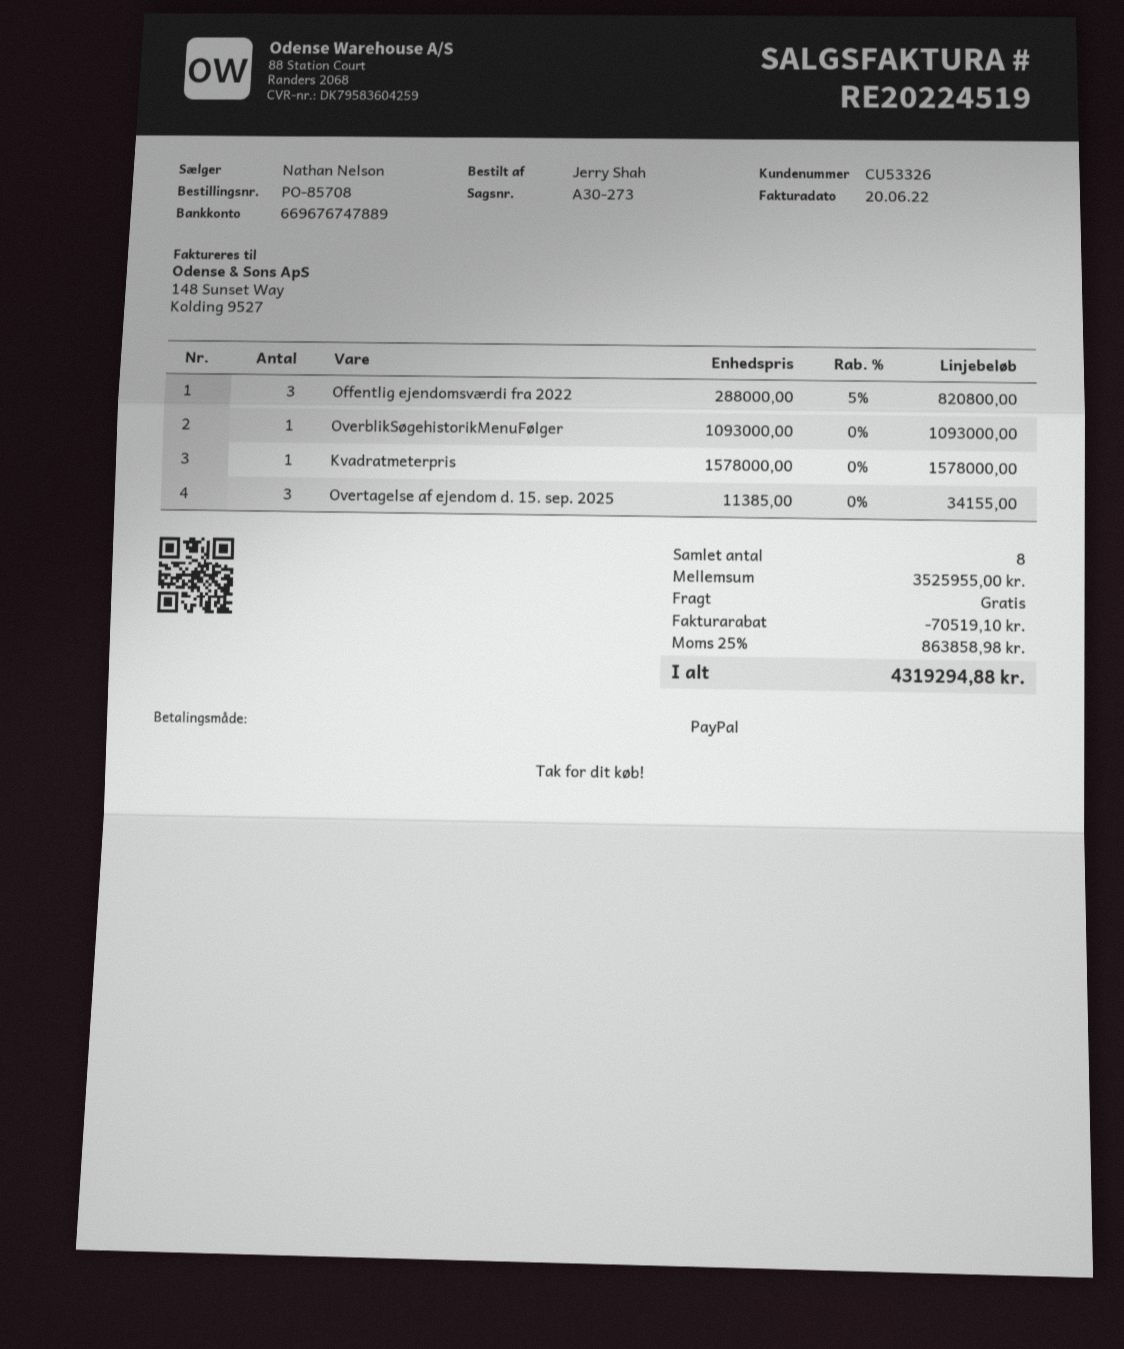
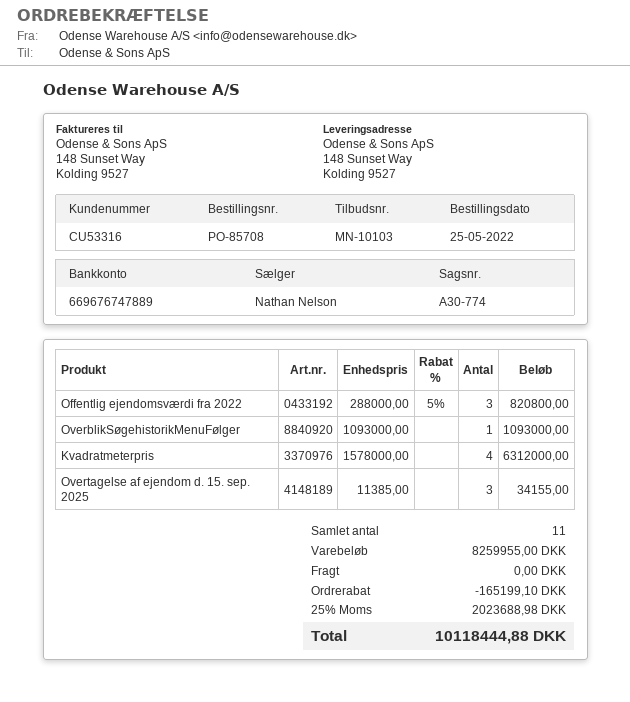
customer number: CU53326 -> CU53316
reference: A30-273 -> A30-774
Kvadratmeterpris: 1 x 1578000.00 = 1578000.00 -> 4 x 1578000.00 = 6312000.00
total quantity: 8 -> 11
subtotal: 3525955.00 -> 8259955.00
discount: 70519.10 -> 165199.10
tax: 25% = 863858.98 -> 25% = 2023688.98
total: 4319294.88 -> 10118444.88

